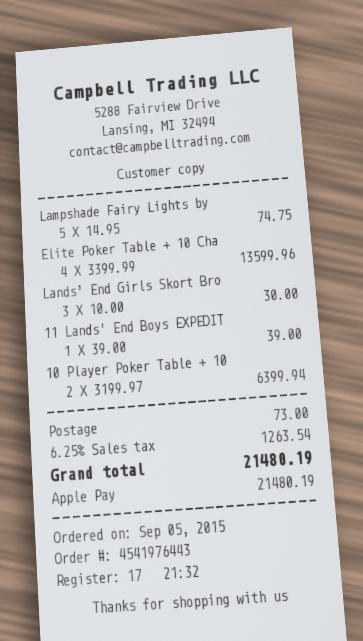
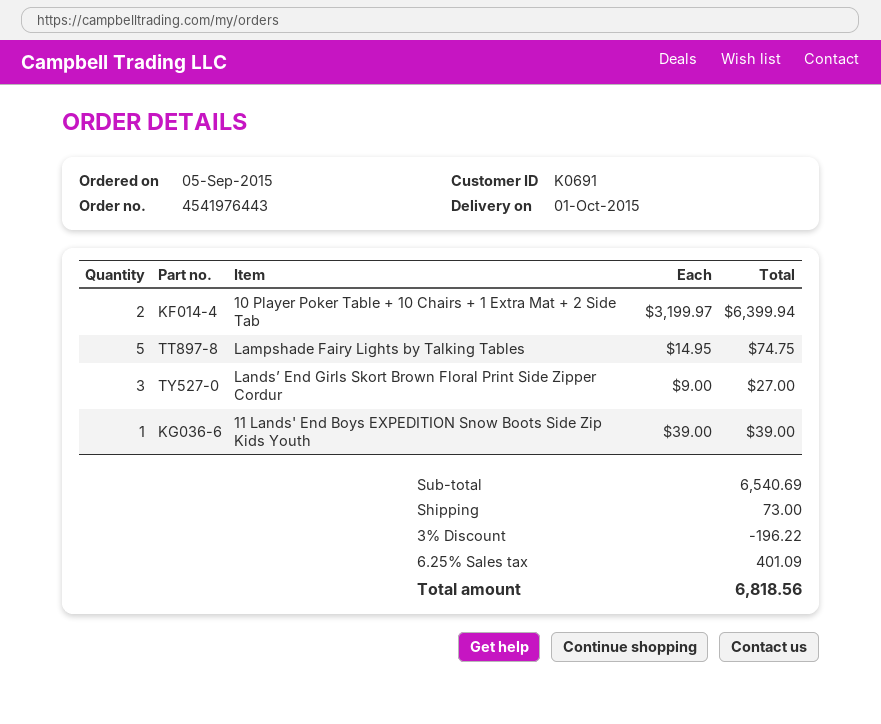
Elite Poker Table + 10 Cha: 4 x 3399.99 = 13599.96 -> none
Lands’ End Girls Skort Bro: 3 x 10.00 = 30.00 -> 3 x 9.00 = 27.00
discount: none -> 3% = 196.22
tax: 6.25% = 1263.54 -> 6.25% = 401.09
total: 21480.19 -> 6818.56

